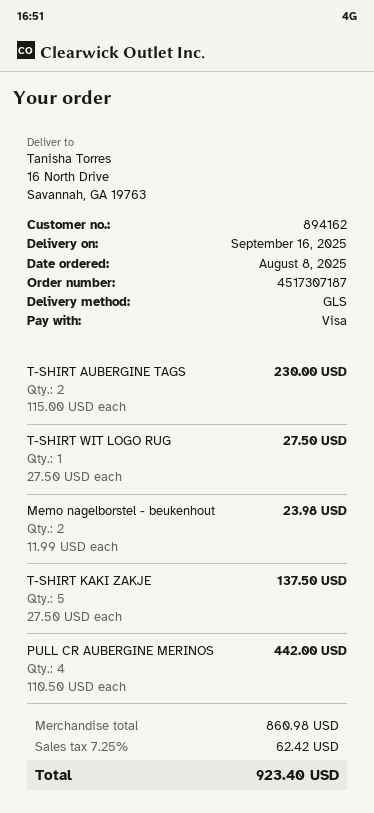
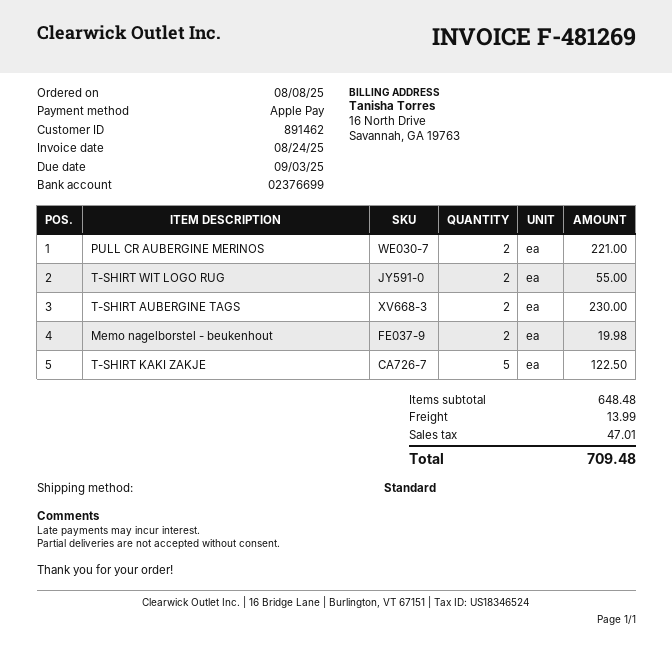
customer number: 894162 -> 891462
payment method: Visa -> Apple Pay
shipping method: GLS -> standard
T-SHIRT WIT LOGO RUG: 1 for 27.50 -> 2 for 55.00
Memo nagelborstel - beukenhout: 2 for 23.98 -> 2 for 19.98
T-SHIRT KAKI ZAKJE: 5 for 137.50 -> 5 for 122.50
PULL CR AUBERGINE MERINOS: 4 for 442.00 -> 2 for 221.00
subtotal: 860.98 -> 648.48
shipping: none -> 13.99
tax: 62.42 -> 47.01
total: 923.40 -> 709.48

